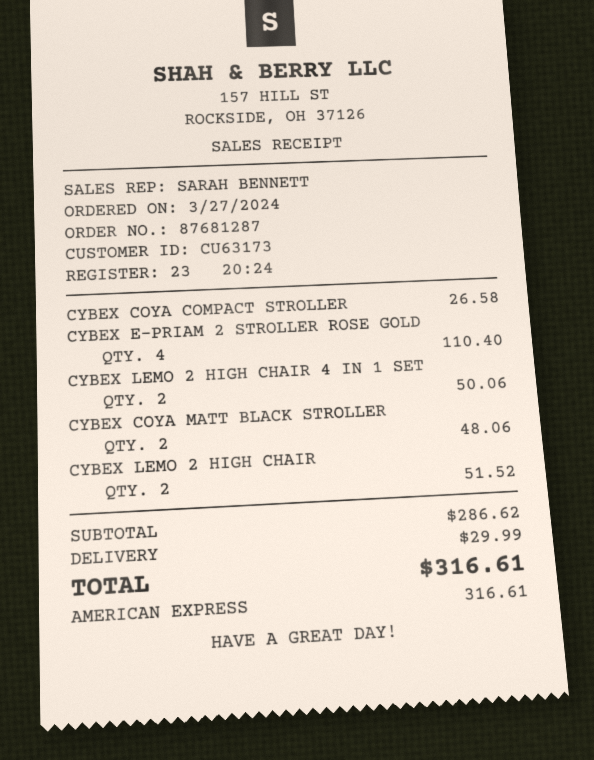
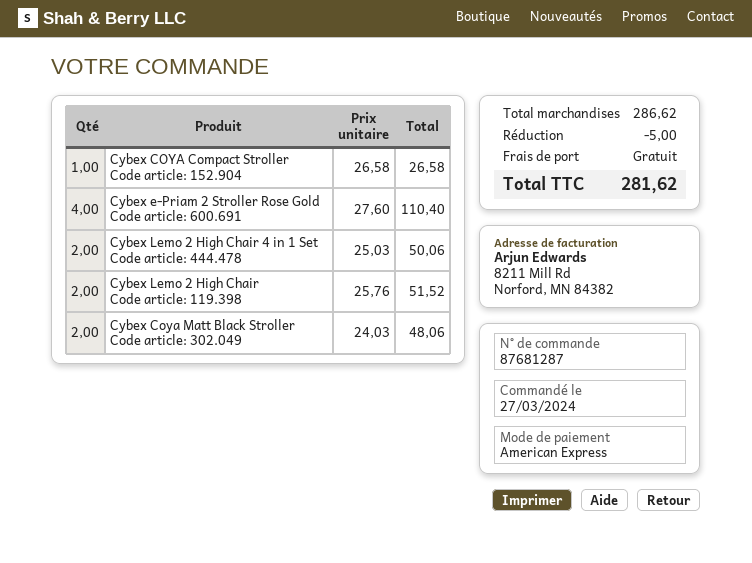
discount: none -> 5.00
shipping: 29.99 -> 0.00
total: 316.61 -> 281.62

